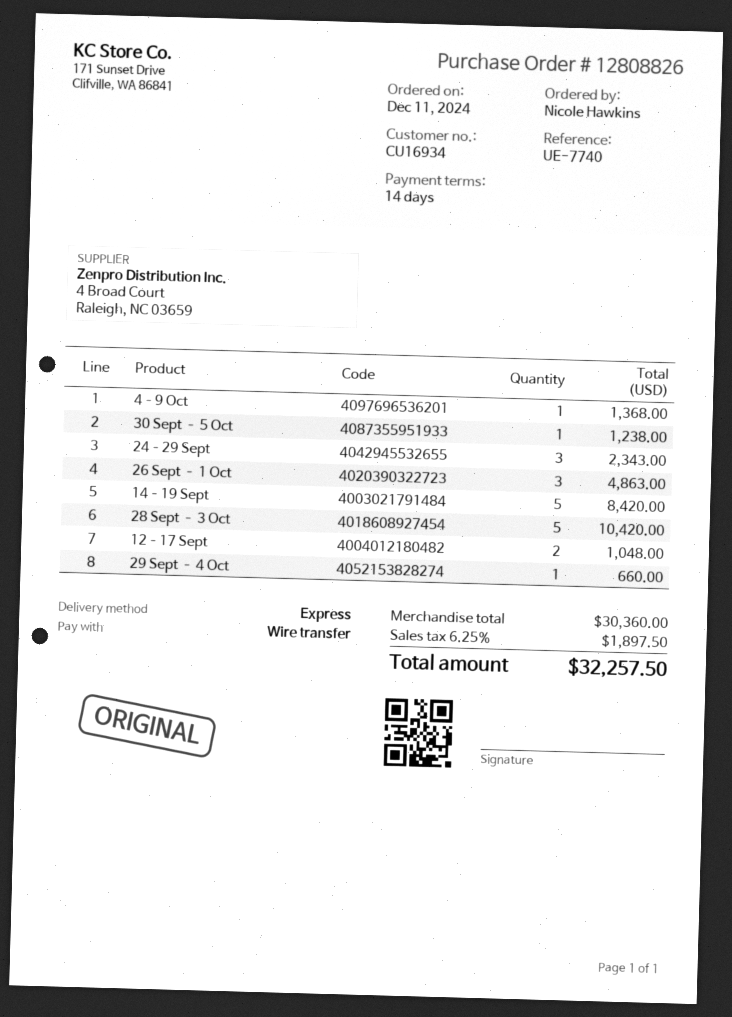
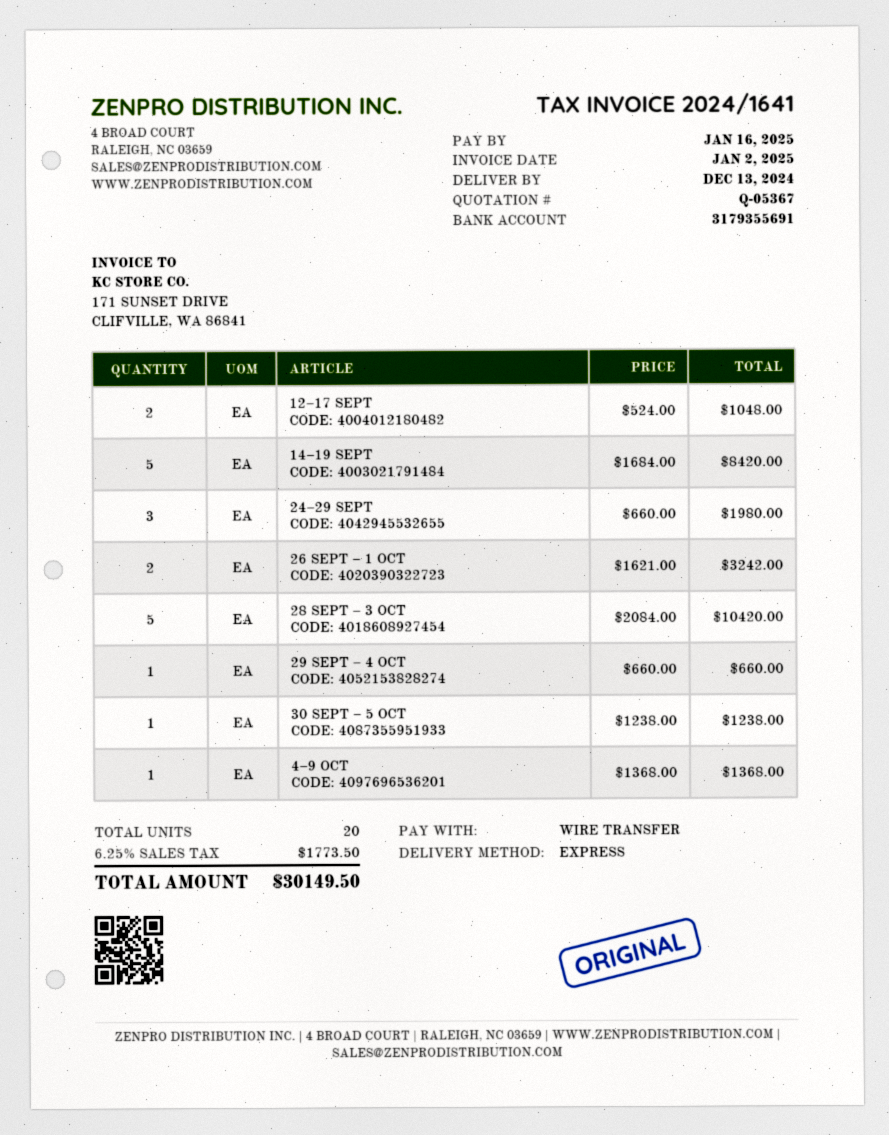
24–29 Sept: 3 for 2343.00 -> 3 for 1980.00
26 Sept – 1 Oct: 3 for 4863.00 -> 2 for 3242.00
tax: 6.25% = 1897.50 -> 6.25% = 1773.50
total: 32257.50 -> 30149.50

